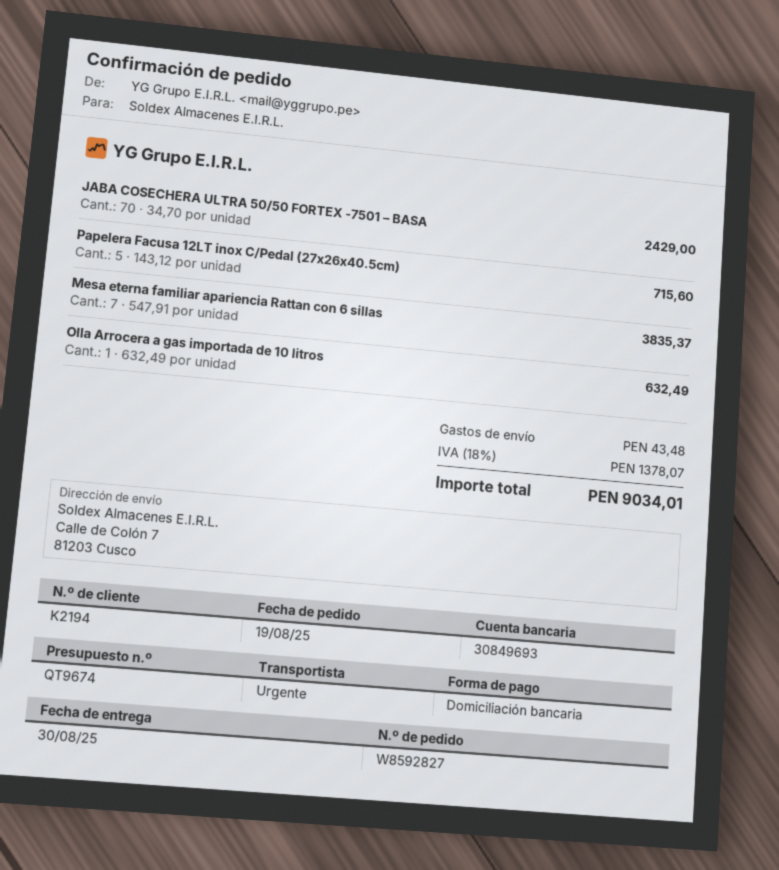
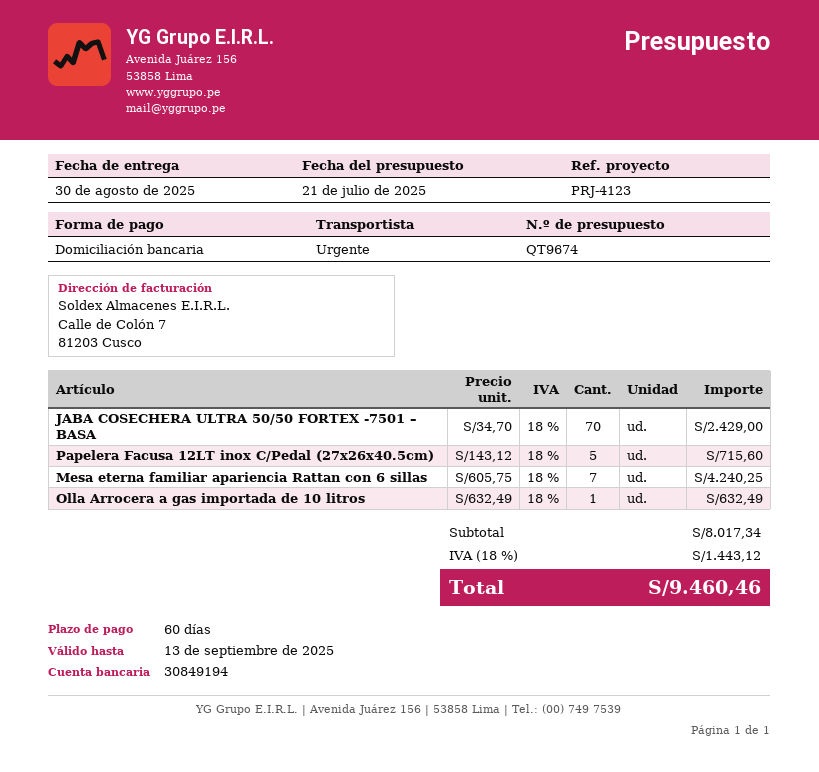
bank account: 30849693 -> 30849194
Mesa eterna familiar apariencia Rattan con 6 sillas: 7 x 547.91 = 3835.37 -> 7 x 605.75 = 4240.25
shipping: 43.48 -> none
tax: 18% = 1378.07 -> 18% = 1443.12
total: 9034.01 -> 9460.46

